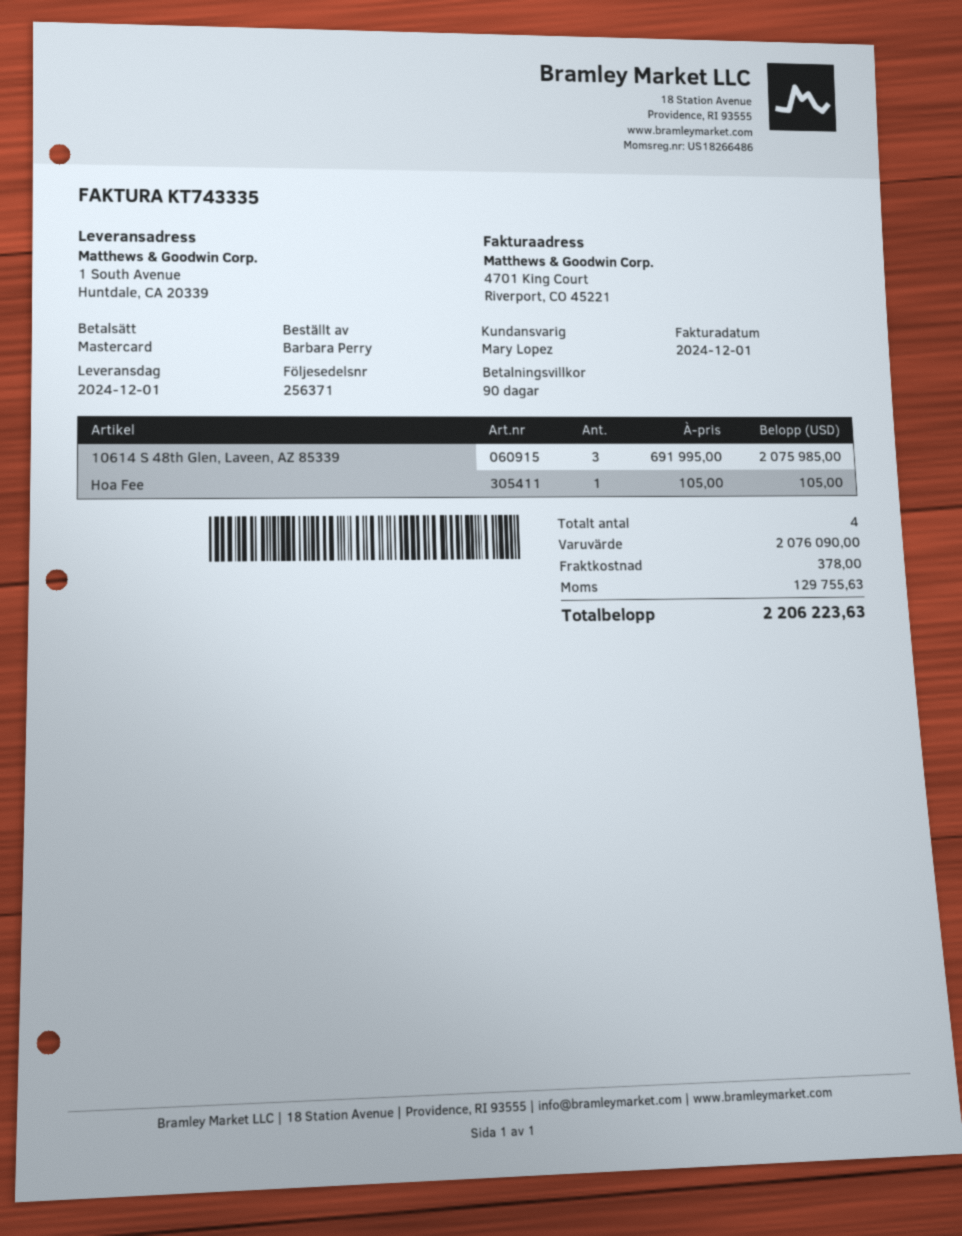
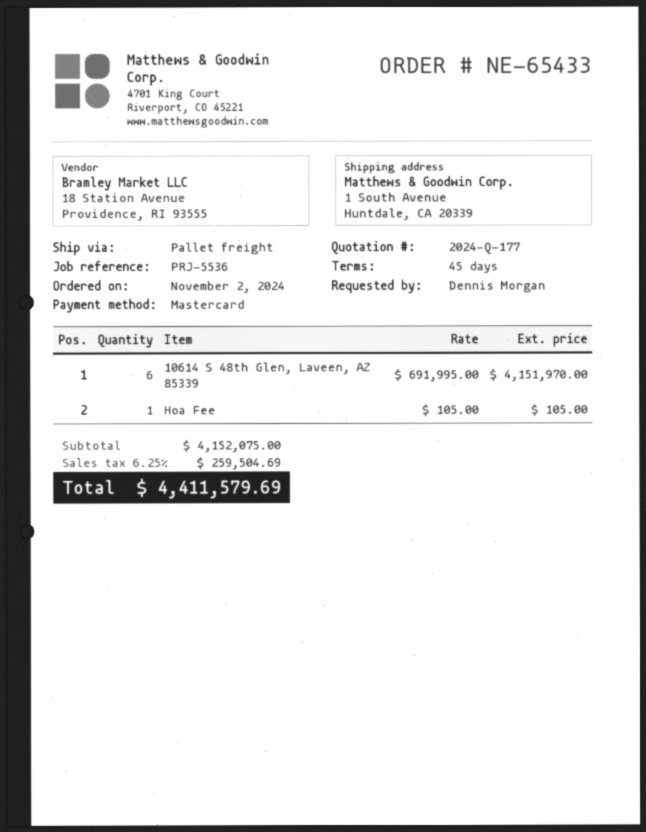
payment terms: 90 days -> 45 days
ordered by: Barbara Perry -> Dennis Morgan
10614 S 48th Glen, Laveen, AZ 85339: 3 x 691995.00 = 2075985.00 -> 6 x 691995.00 = 4151970.00
subtotal: 2076090.00 -> 4152075.00
shipping: 378.00 -> none
tax: 129755.63 -> 259504.69
total: 2206223.63 -> 4411579.69

